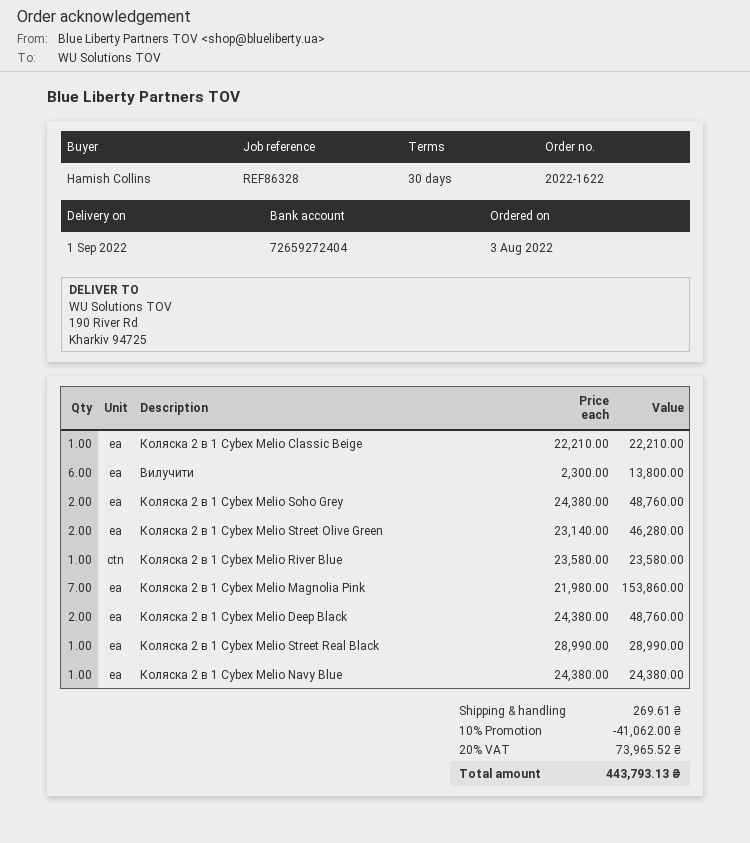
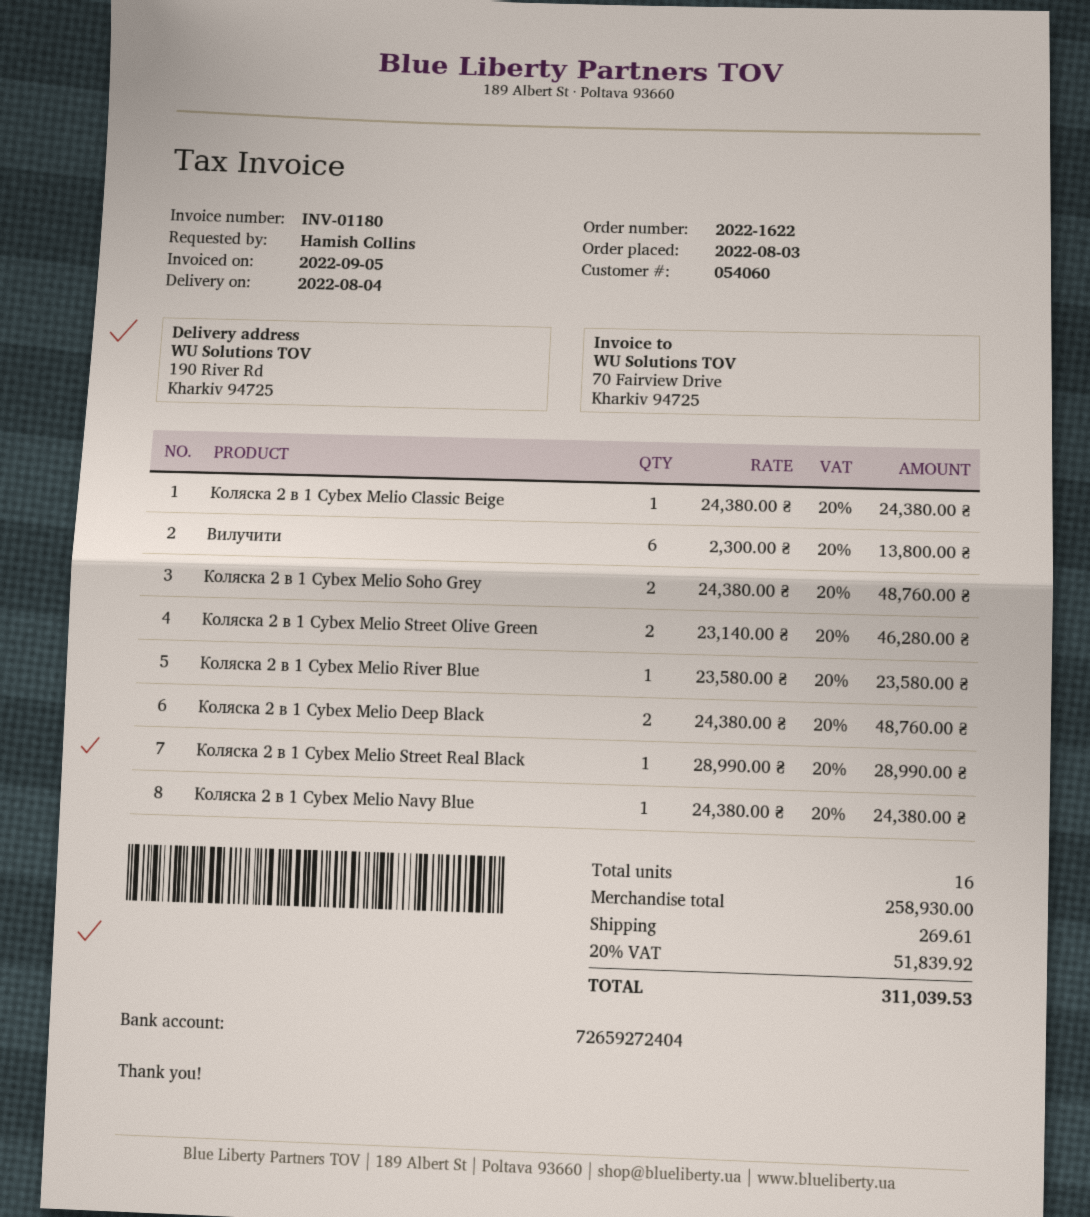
delivery date: 2022-09-01 -> 2022-08-04
Коляска 2 в 1 Cybex Melio Classic Beige: 1 x 22210.00 = 22210.00 -> 1 x 24380.00 = 24380.00
Коляска 2 в 1 Cybex Melio Magnolia Pink: 7 x 21980.00 = 153860.00 -> none
discount: 10% = 41062.00 -> none
tax: 20% = 73965.52 -> 20% = 51839.92
total: 443793.13 -> 311039.53

